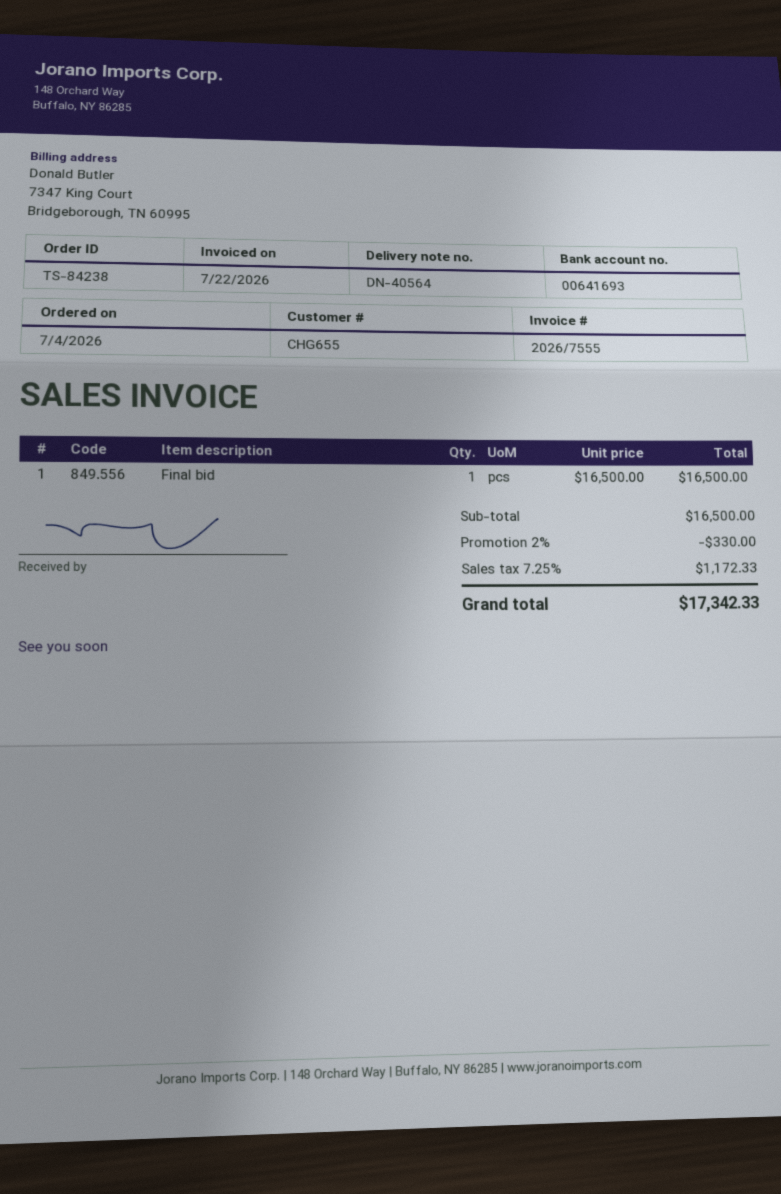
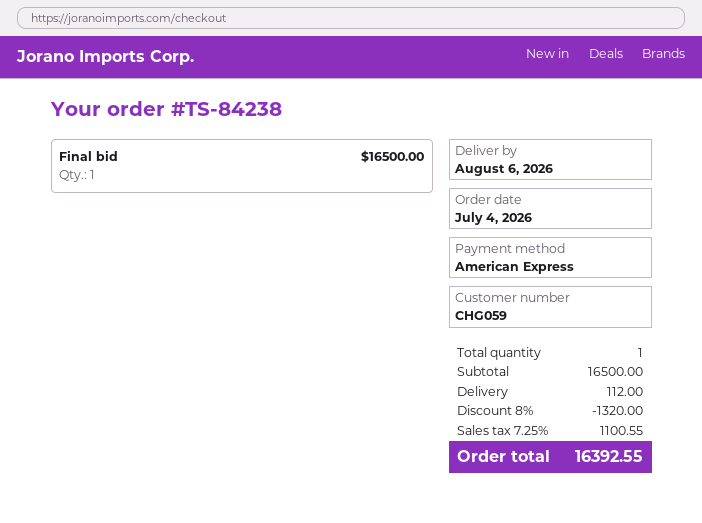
customer number: CHG655 -> CHG059
discount: 2% = 330.00 -> 8% = 1320.00
shipping: none -> 112.00
tax: 7.25% = 1172.33 -> 7.25% = 1100.55
total: 17342.33 -> 16392.55

